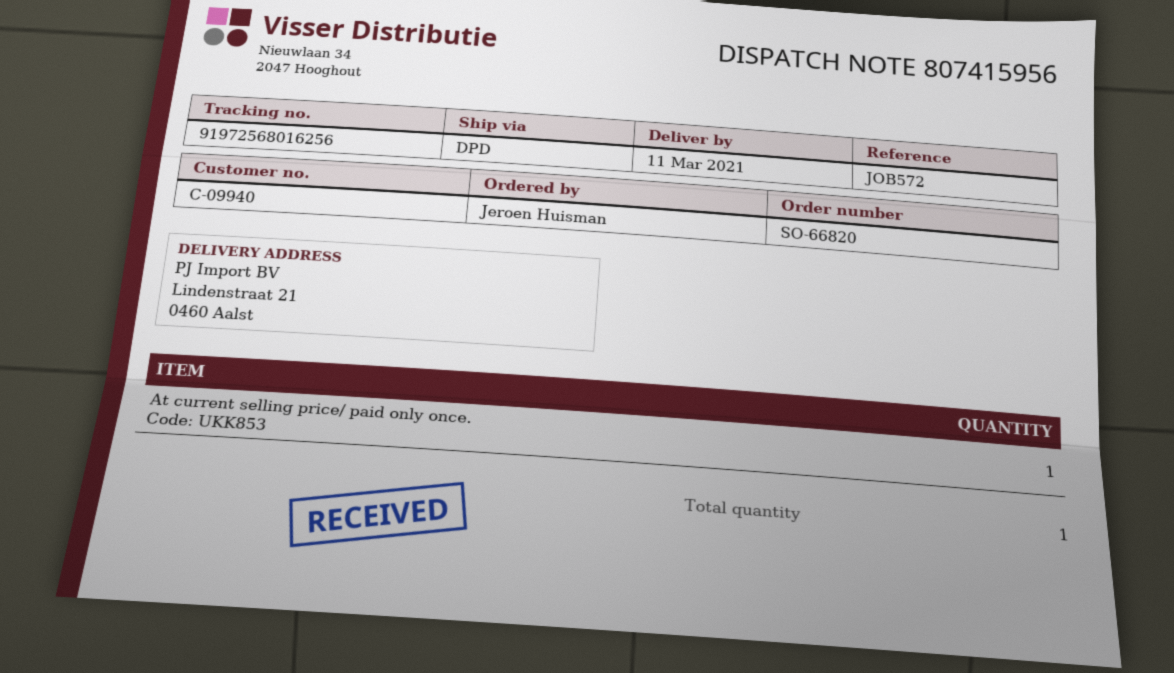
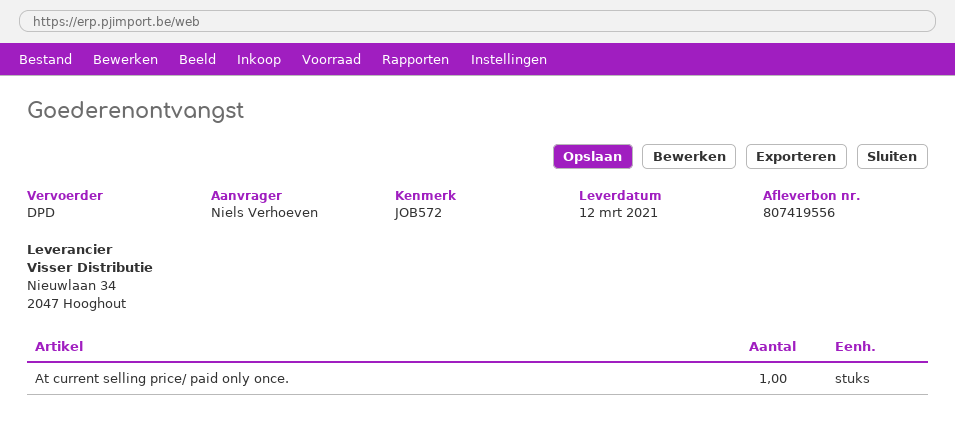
delivery note number: 807415956 -> 807419556
delivery date: 2021-03-11 -> 2021-03-12
ordered by: Jeroen Huisman -> Niels Verhoeven

